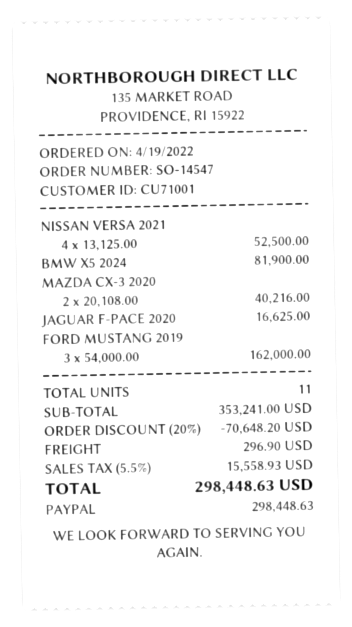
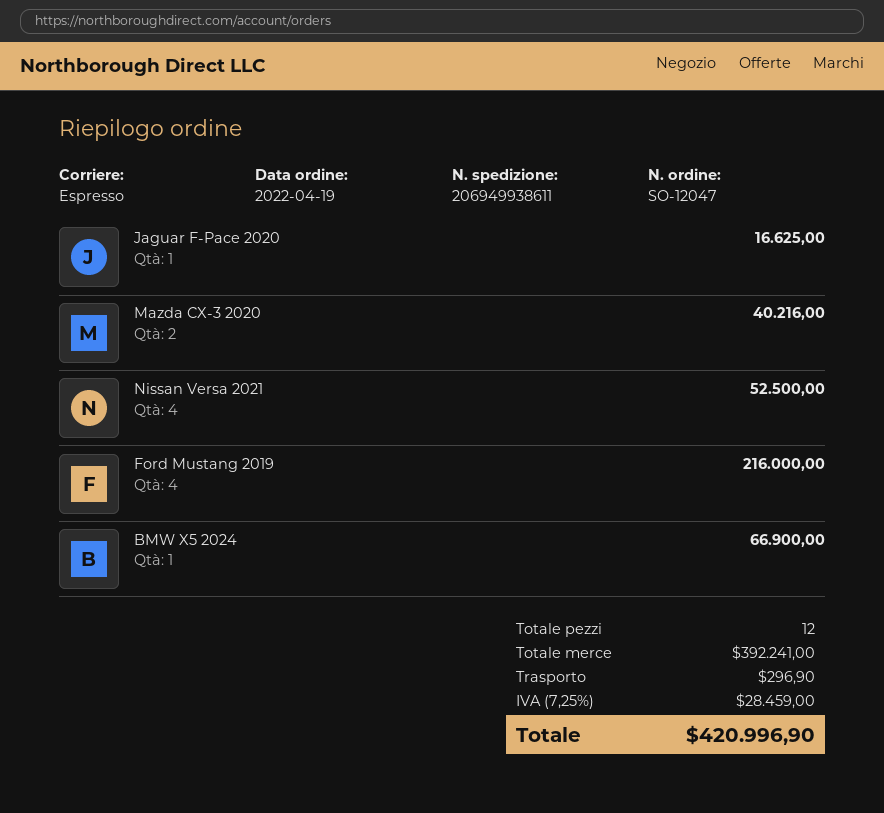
order number: SO-14547 -> SO-12047
BMW X5 2024: 1 for 81900.00 -> 1 for 66900.00
FORD MUSTANG 2019: 3 for 162000.00 -> 4 for 216000.00
total quantity: 11 -> 12
subtotal: 353241.00 -> 392241.00
discount: 20% = 70648.20 -> none
tax: 5.5% = 15558.93 -> 7.25% = 28459.00
total: 298448.63 -> 420996.90

